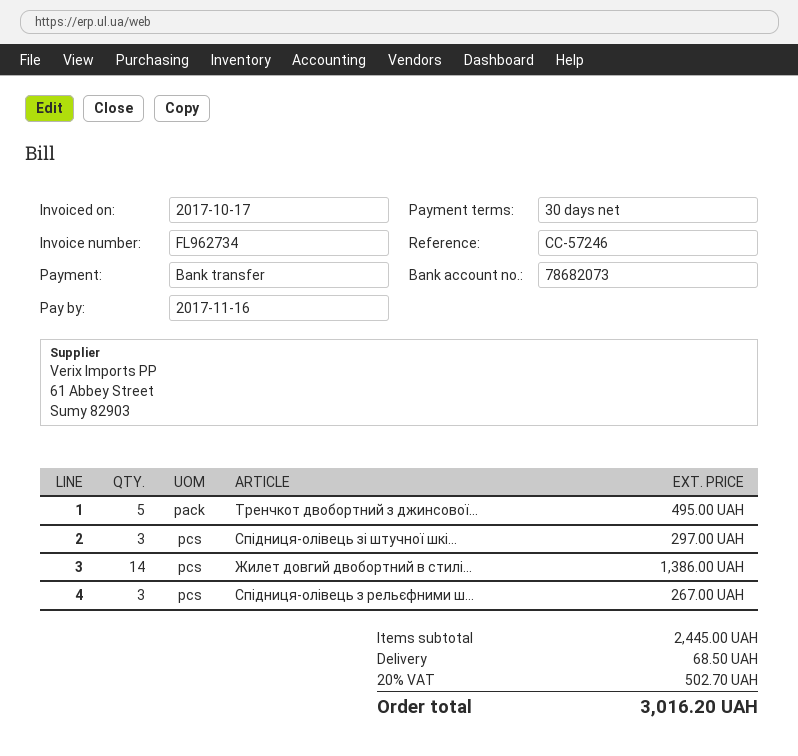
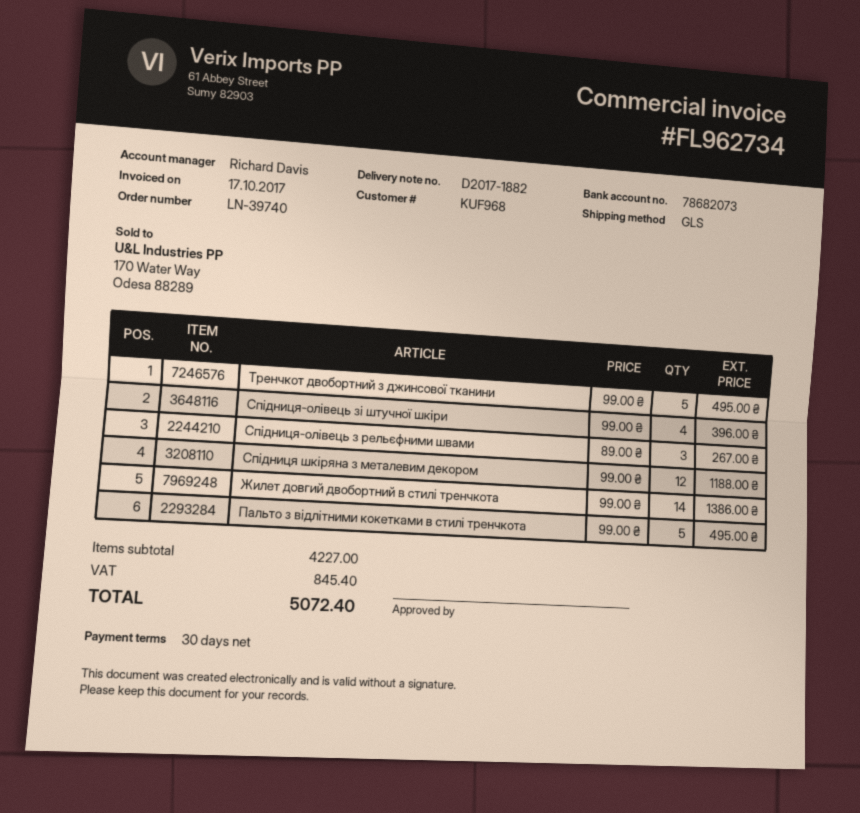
Спідниця-олівець зі штучної шкі...: 3 for 297.00 -> 4 for 396.00
Спідниця шкіряна з металевим декором: none -> 12 for 1188.00
Пальто з відлітними кокетками в стилі тренчкота: none -> 5 for 495.00
subtotal: 2445.00 -> 4227.00
shipping: 68.50 -> none
tax: 502.70 -> 845.40
total: 3016.20 -> 5072.40

